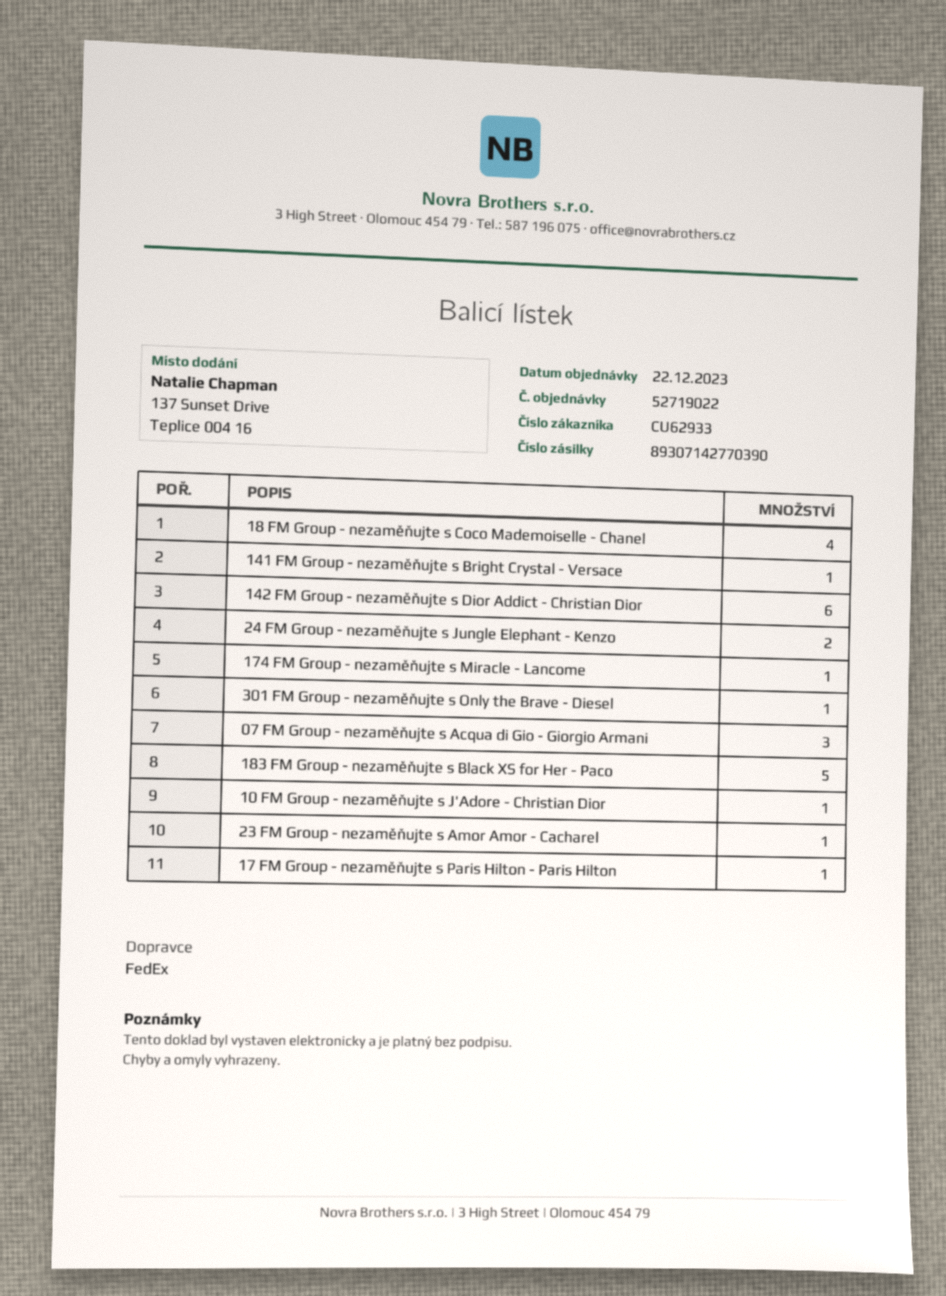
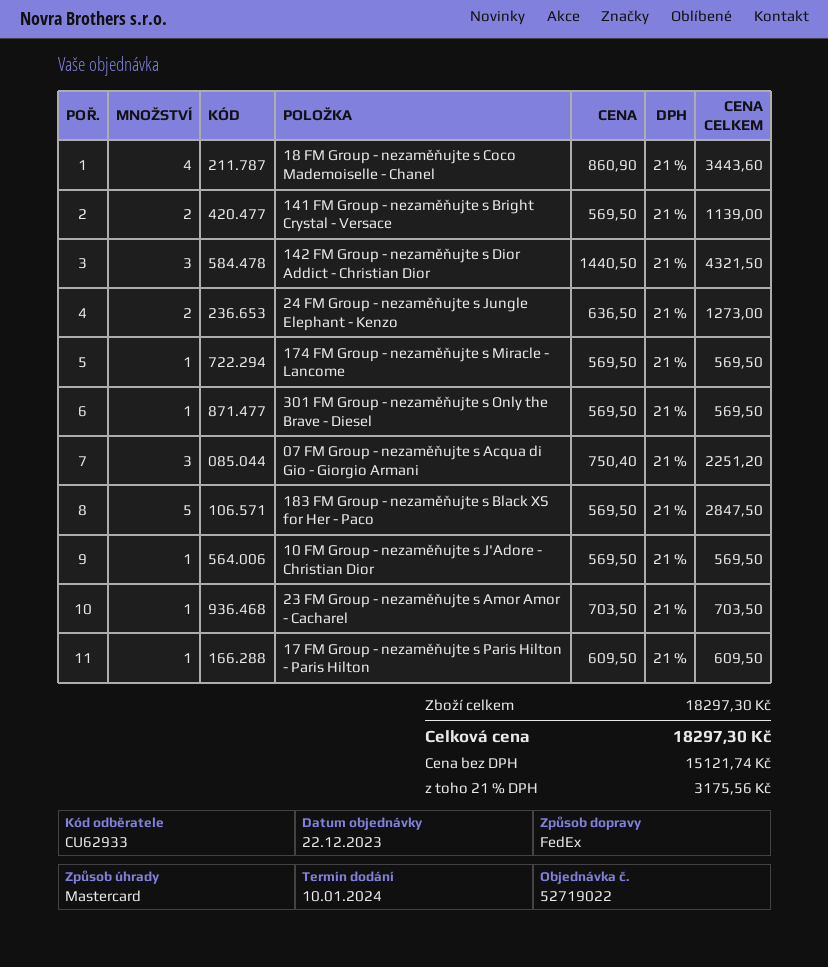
141 FM Group - nezaměňujte s Bright Crystal - Versace: 1 -> 2
142 FM Group - nezaměňujte s Dior Addict - Christian Dior: 6 -> 3

